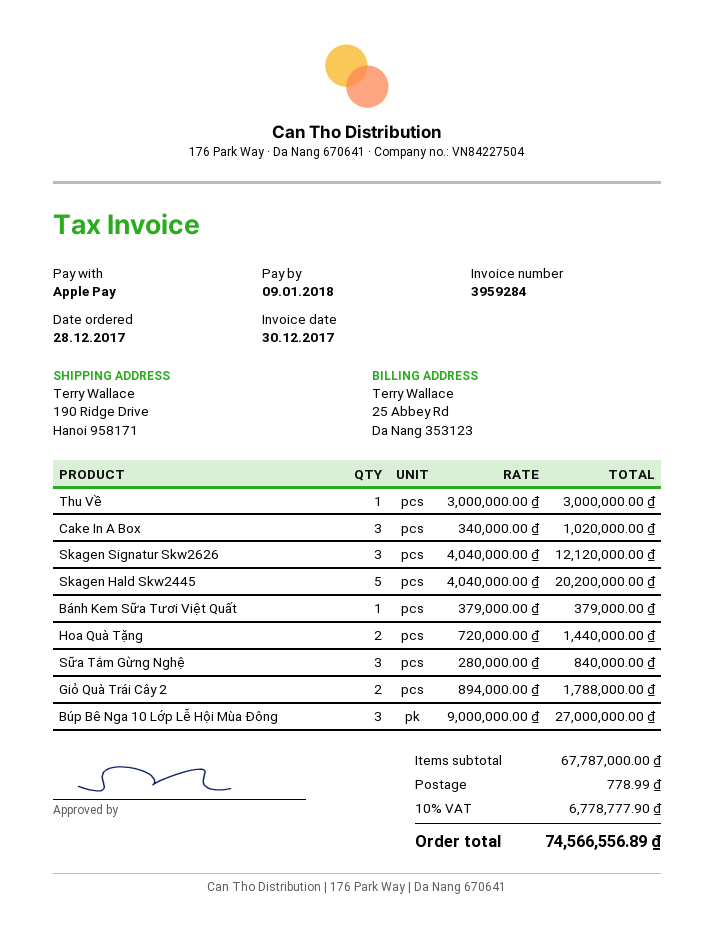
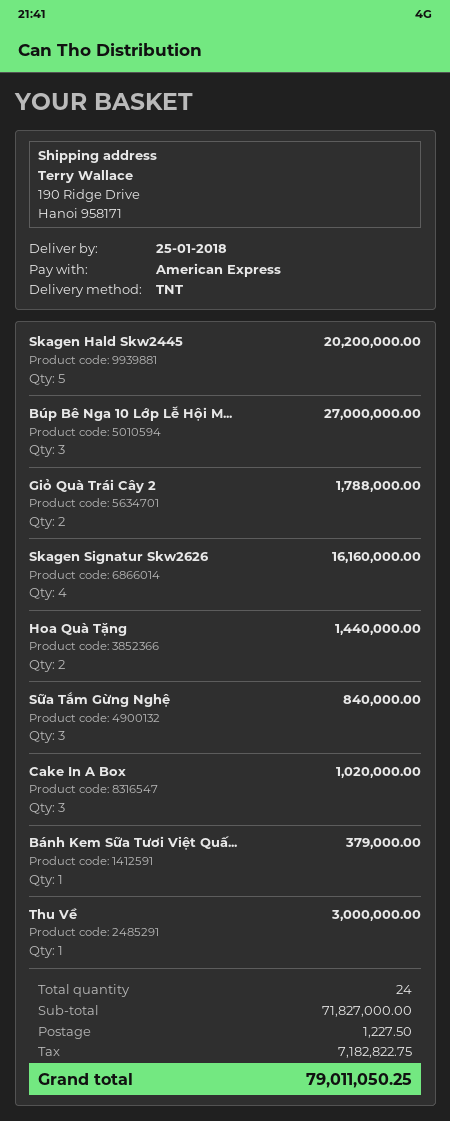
payment method: Apple Pay -> American Express
Skagen Signatur Skw2626: 3 for 12120000.00 -> 4 for 16160000.00
subtotal: 67787000.00 -> 71827000.00
shipping: 778.99 -> 1227.50
tax: 6778777.90 -> 7182822.75
total: 74566556.89 -> 79011050.25

